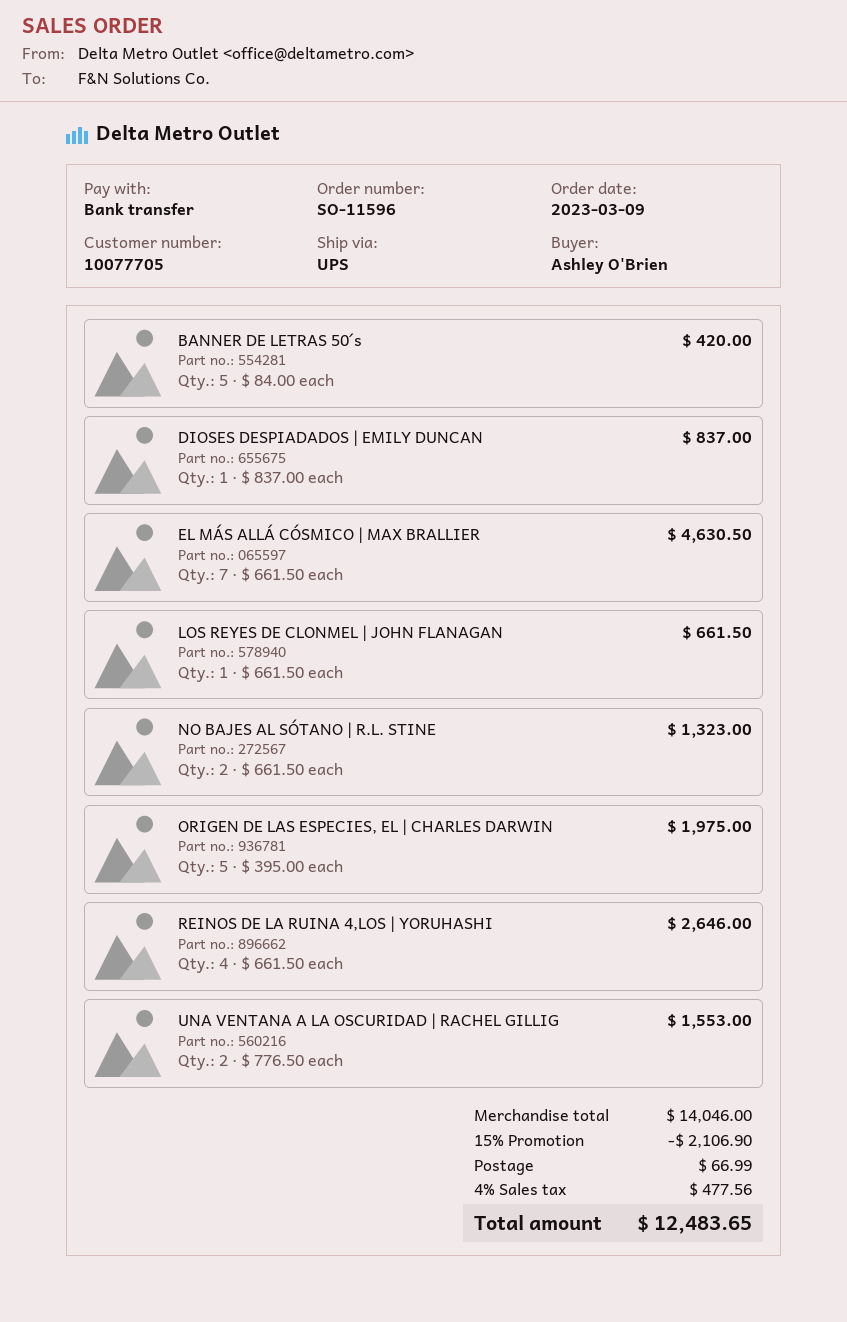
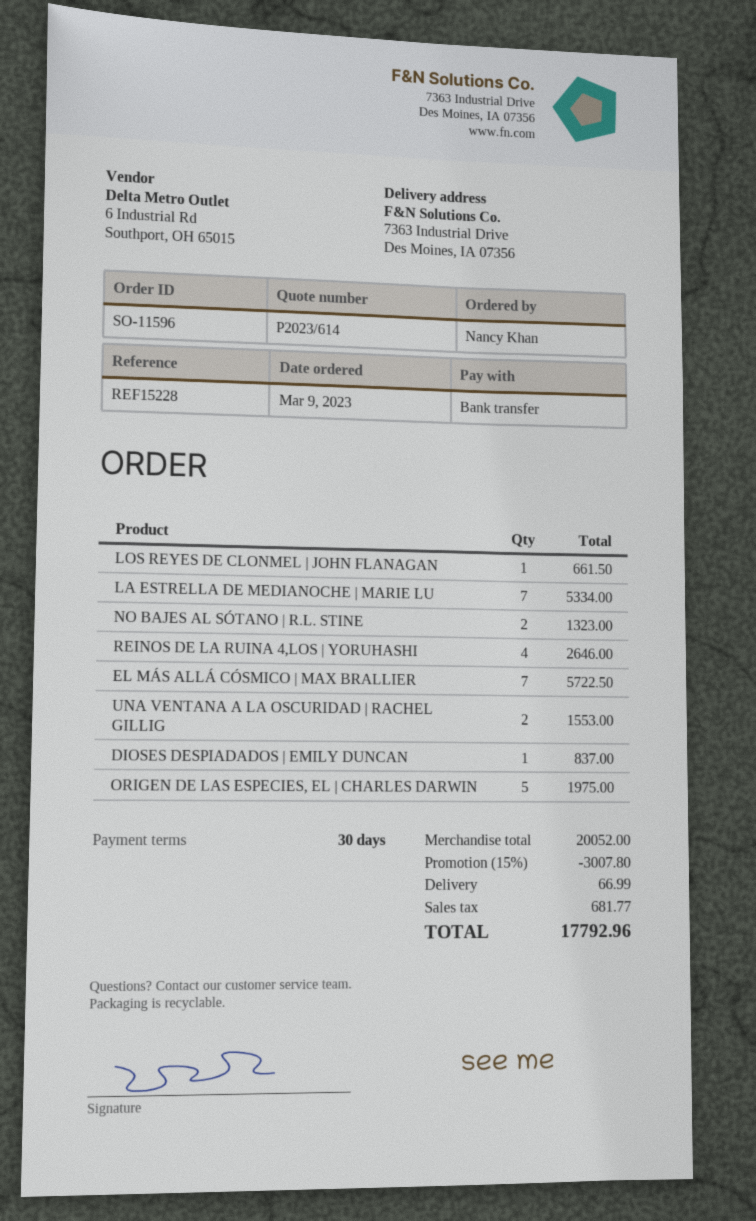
ordered by: Ashley O'Brien -> Nancy Khan
BANNER DE LETRAS 50´s: 5 for 420.00 -> none
EL MÁS ALLÁ CÓSMICO | MAX BRALLIER: 7 for 4630.50 -> 7 for 5722.50
LA ESTRELLA DE MEDIANOCHE | MARIE LU: none -> 7 for 5334.00
subtotal: 14046.00 -> 20052.00
discount: 15% = 2106.90 -> 15% = 3007.80
tax: 477.56 -> 681.77
total: 12483.65 -> 17792.96

